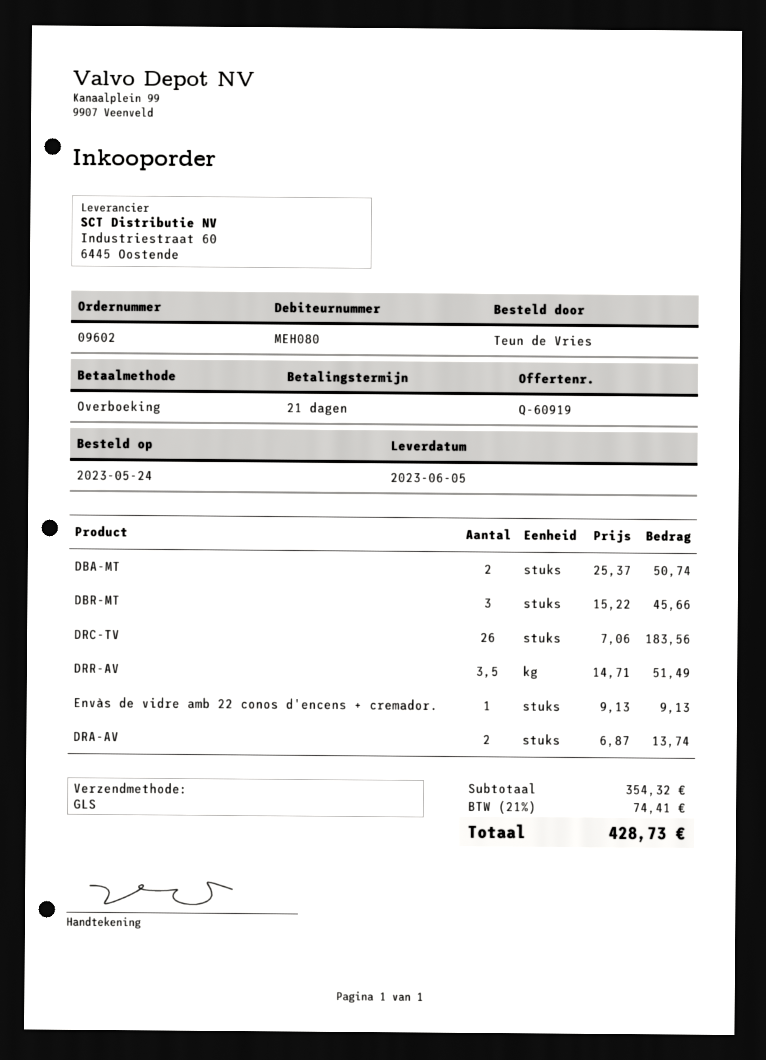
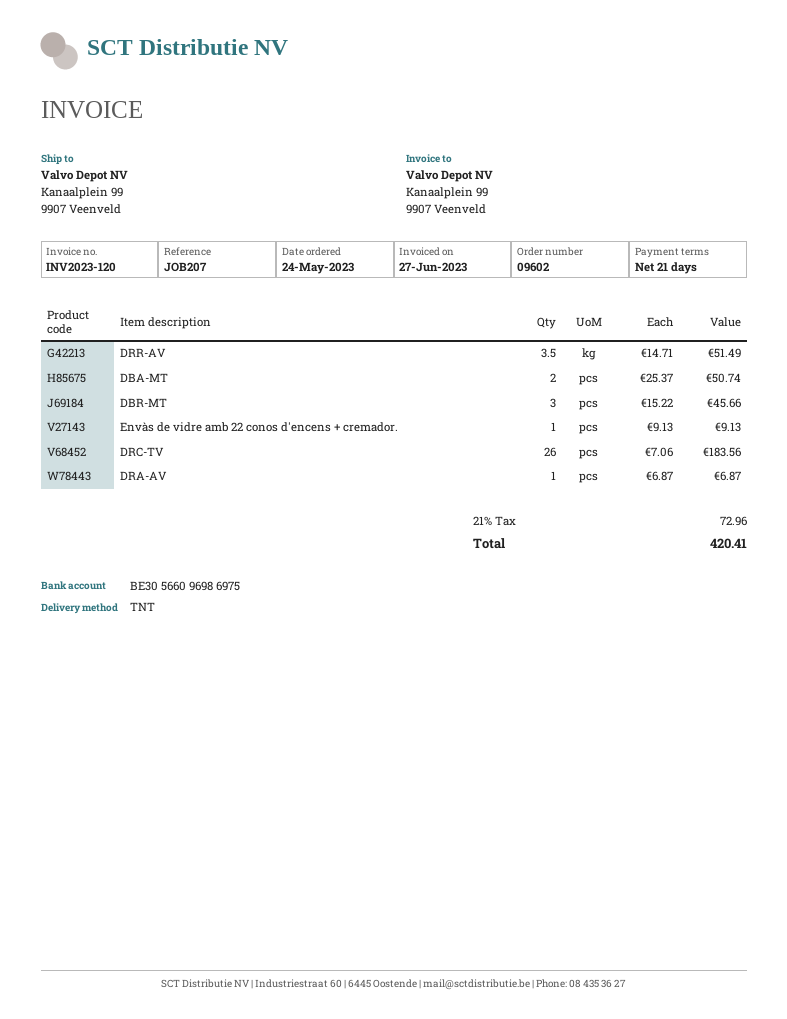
shipping method: GLS -> TNT
DRA-AV: 2 x 6.87 = 13.74 -> 1 x 6.87 = 6.87
tax: 21% = 74.41 -> 21% = 72.96
total: 428.73 -> 420.41

